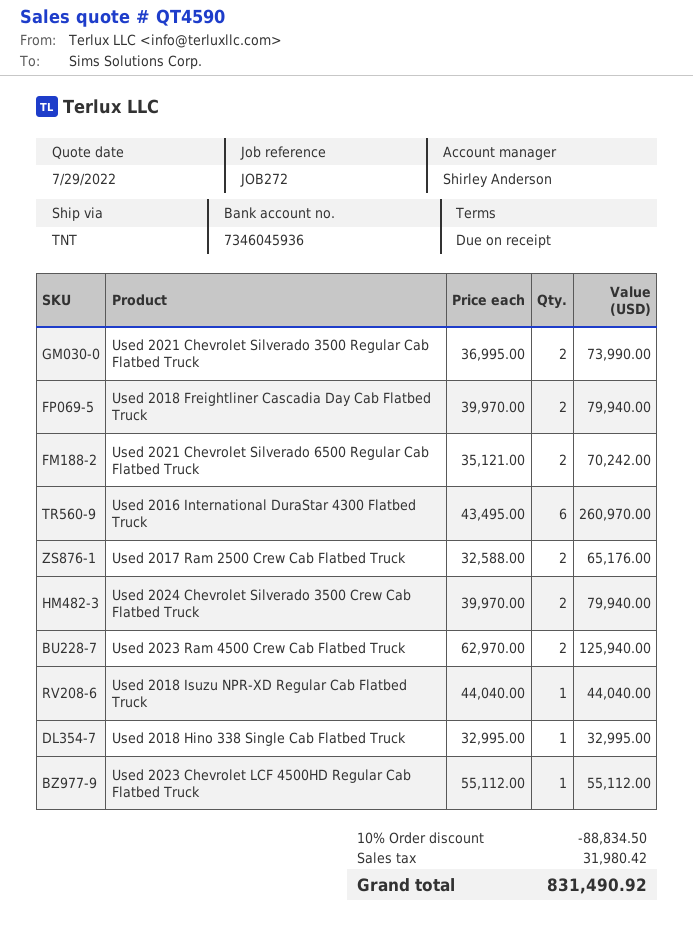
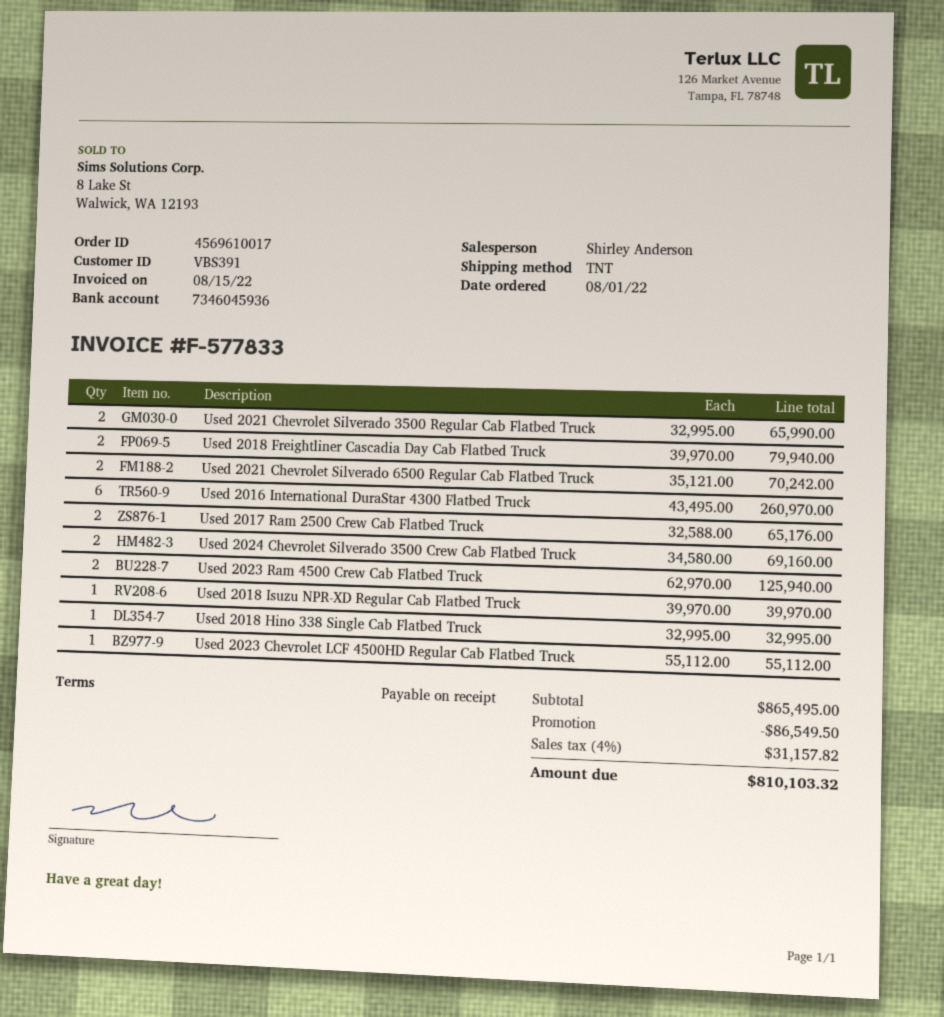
Used 2021 Chevrolet Silverado 3500 Regular Cab Flatbed Truck: 2 x 36995.00 = 73990.00 -> 2 x 32995.00 = 65990.00
Used 2024 Chevrolet Silverado 3500 Crew Cab Flatbed Truck: 2 x 39970.00 = 79940.00 -> 2 x 34580.00 = 69160.00
Used 2018 Isuzu NPR-XD Regular Cab Flatbed Truck: 1 x 44040.00 = 44040.00 -> 1 x 39970.00 = 39970.00
discount: 88834.50 -> 86549.50
tax: 31980.42 -> 31157.82
total: 831490.92 -> 810103.32

